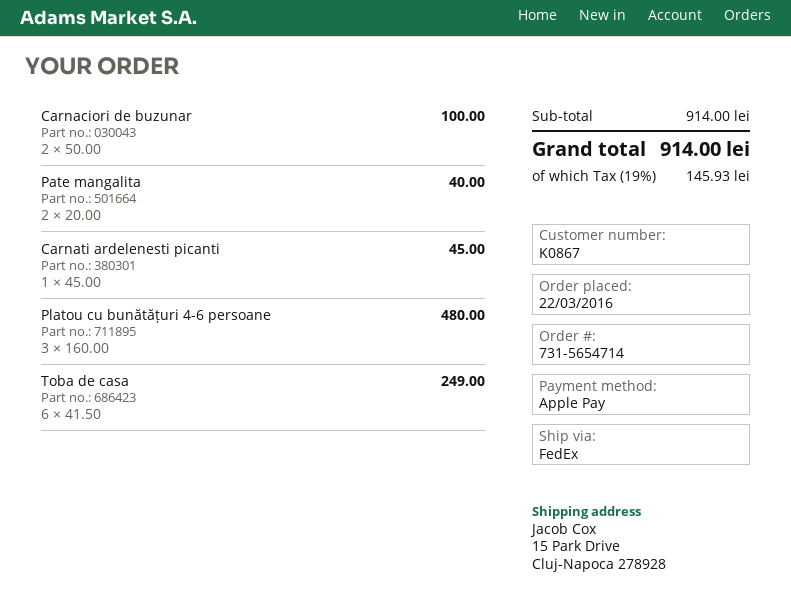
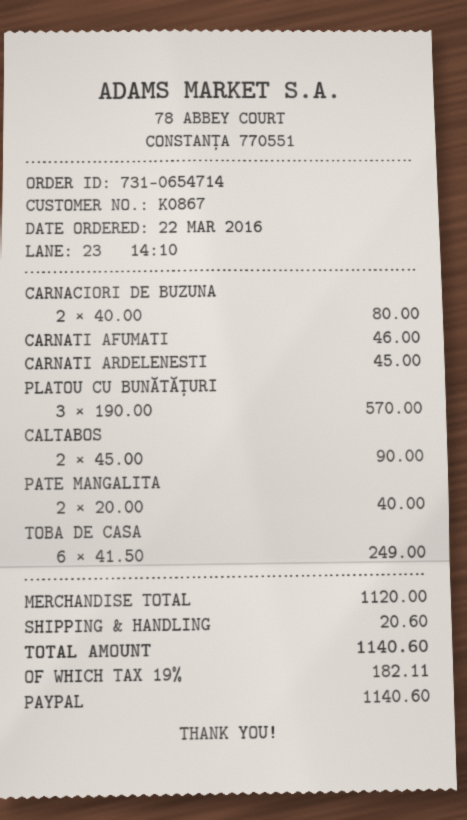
order number: 731-5654714 -> 731-0654714
payment method: Apple Pay -> PayPal
Carnaciori de buzunar: 2 x 50.00 = 100.00 -> 2 x 40.00 = 80.00
Platou cu bunătățuri 4-6 persoane: 3 x 160.00 = 480.00 -> 3 x 190.00 = 570.00
CARNATI AFUMATI: none -> 1 x 46.00 = 46.00
CALTABOS: none -> 2 x 45.00 = 90.00
subtotal: 914.00 -> 1120.00
shipping: none -> 20.60
tax: 19% = 145.93 -> 19% = 182.11
total: 914.00 -> 1140.60

